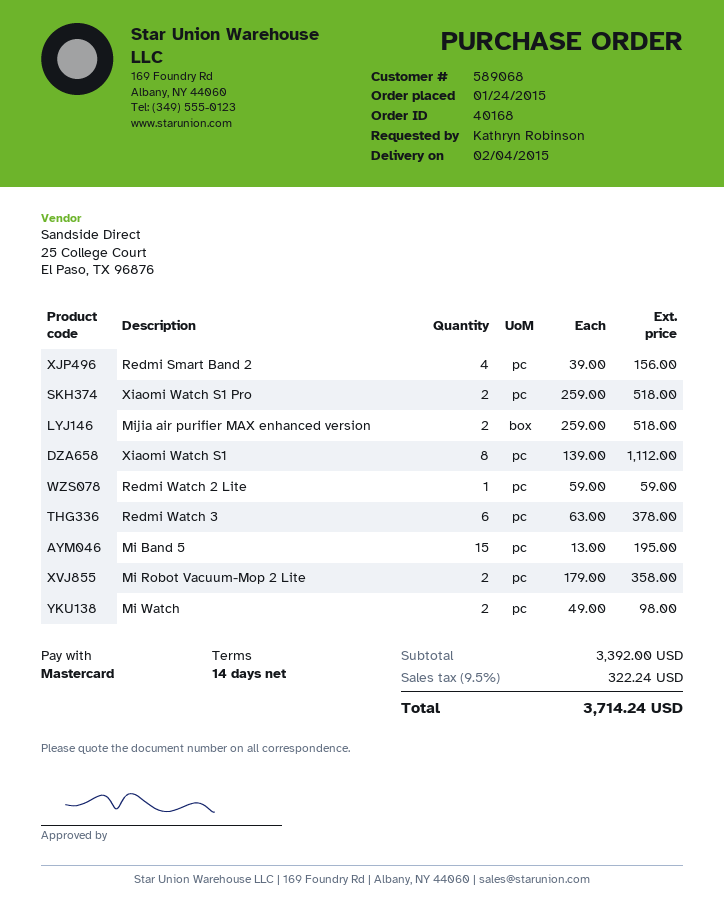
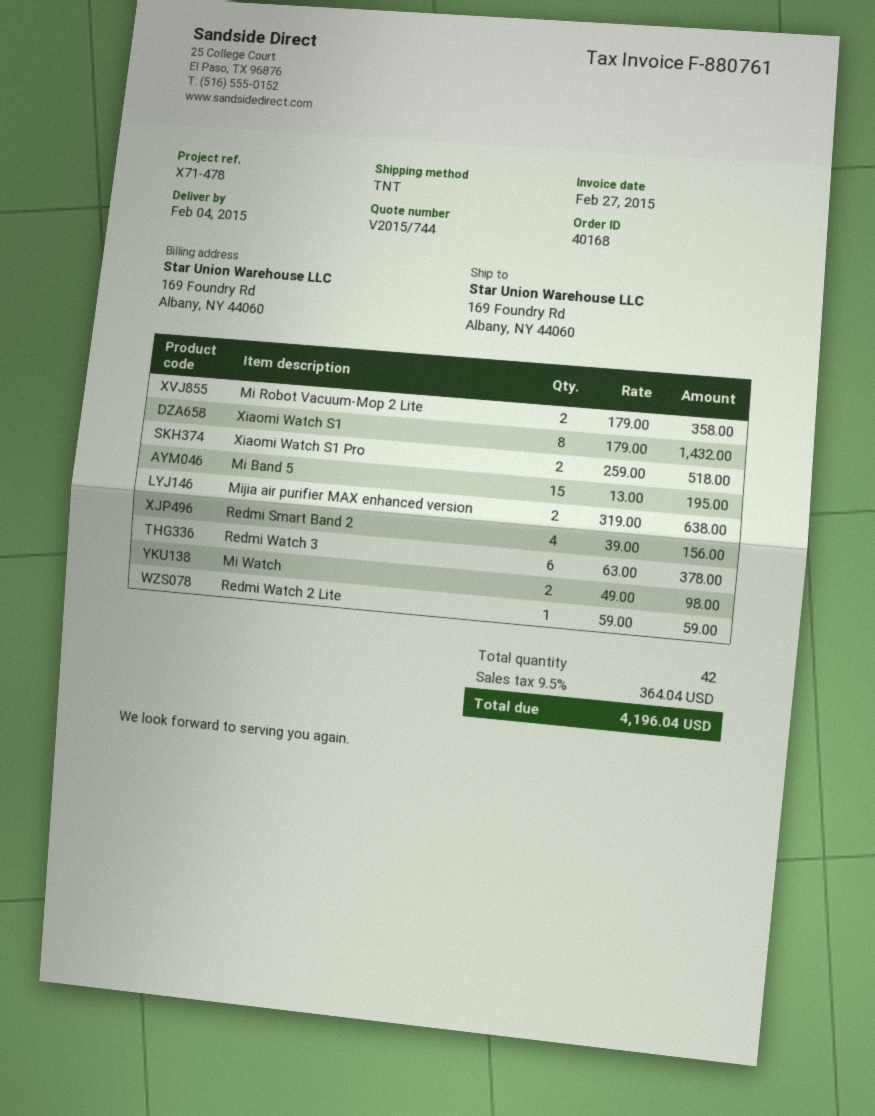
Mijia air purifier MAX enhanced version: 2 x 259.00 = 518.00 -> 2 x 319.00 = 638.00
Xiaomi Watch S1: 8 x 139.00 = 1112.00 -> 8 x 179.00 = 1432.00
tax: 9.5% = 322.24 -> 9.5% = 364.04
total: 3714.24 -> 4196.04

